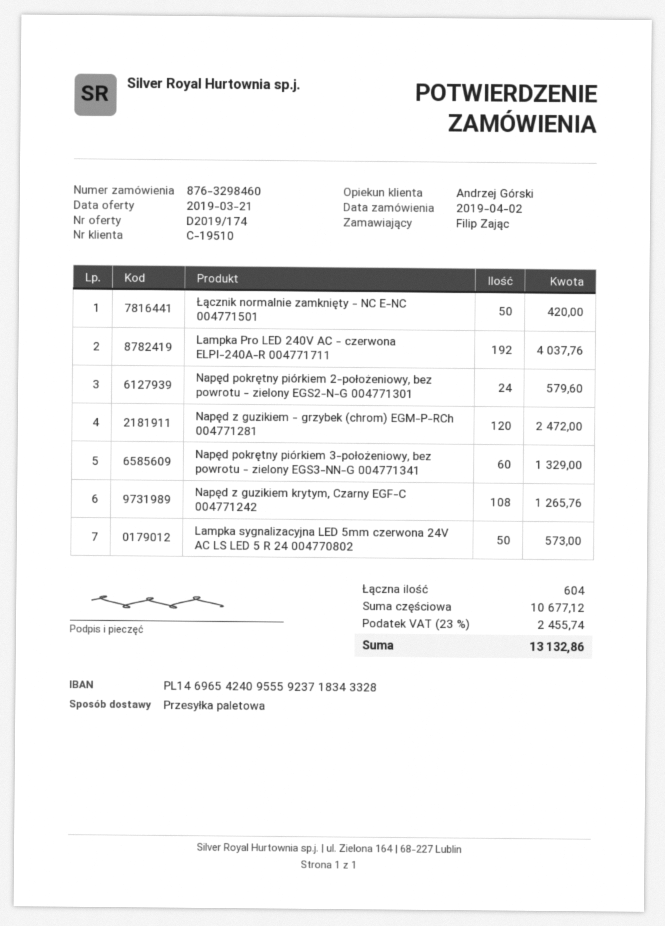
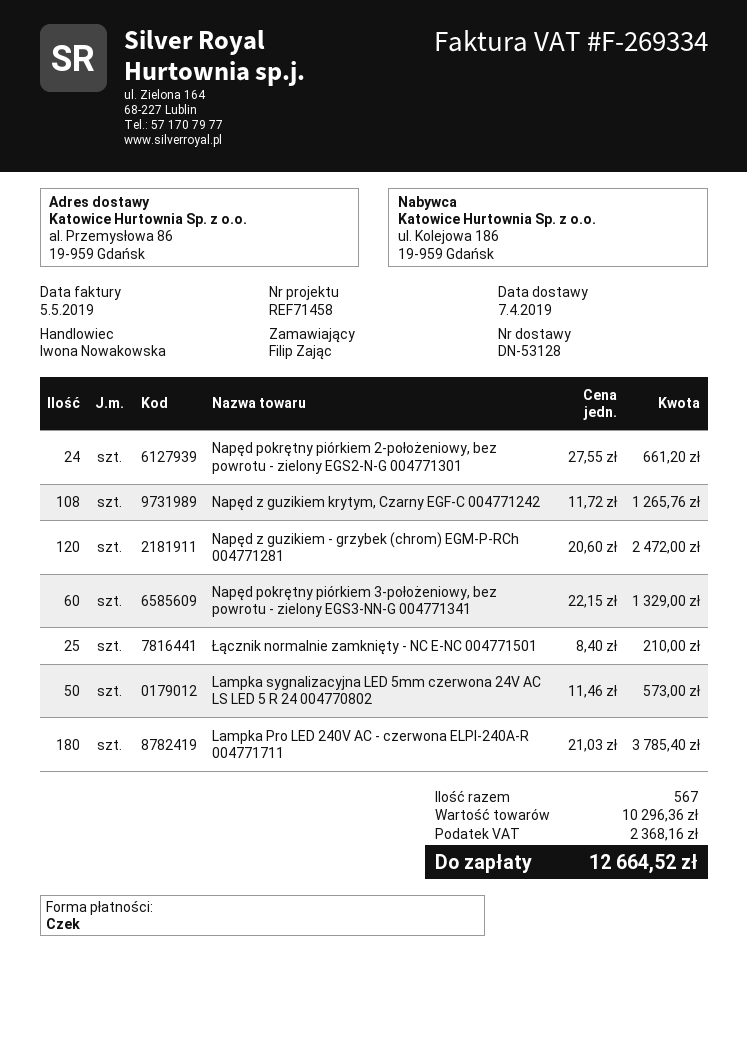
sales rep: Andrzej Górski -> Iwona Nowakowska
Łącznik normalnie zamknięty - NC E-NC 004771501: 50 for 420.00 -> 25 for 210.00
Lampka Pro LED 240V AC - czerwona ELPI-240A-R 004771711: 192 for 4037.76 -> 180 for 3785.40
Napęd pokrętny piórkiem 2-położeniowy, bez powrotu - zielony EGS2-N-G 004771301: 24 for 579.60 -> 24 for 661.20
total quantity: 604 -> 567
subtotal: 10677.12 -> 10296.36
tax: 2455.74 -> 2368.16
total: 13132.86 -> 12664.52

